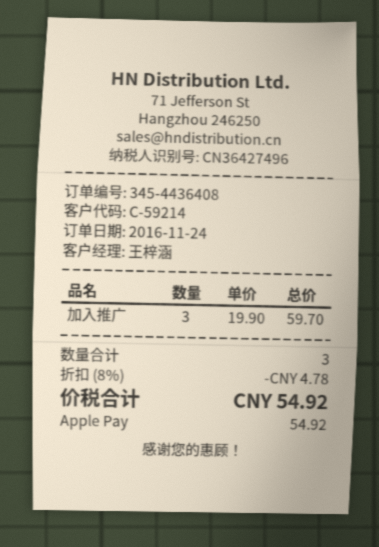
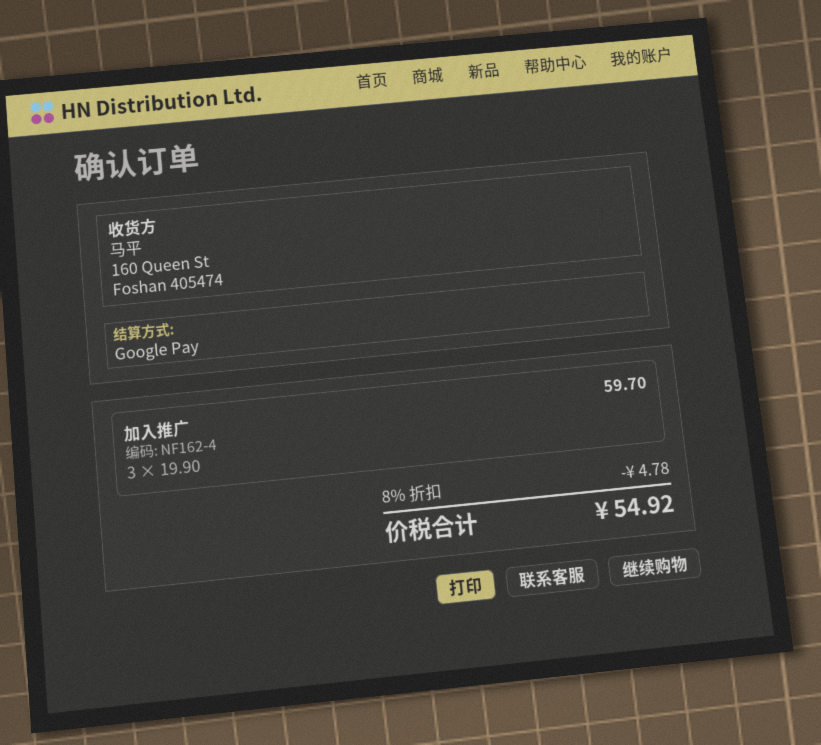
payment method: Apple Pay -> Google Pay

